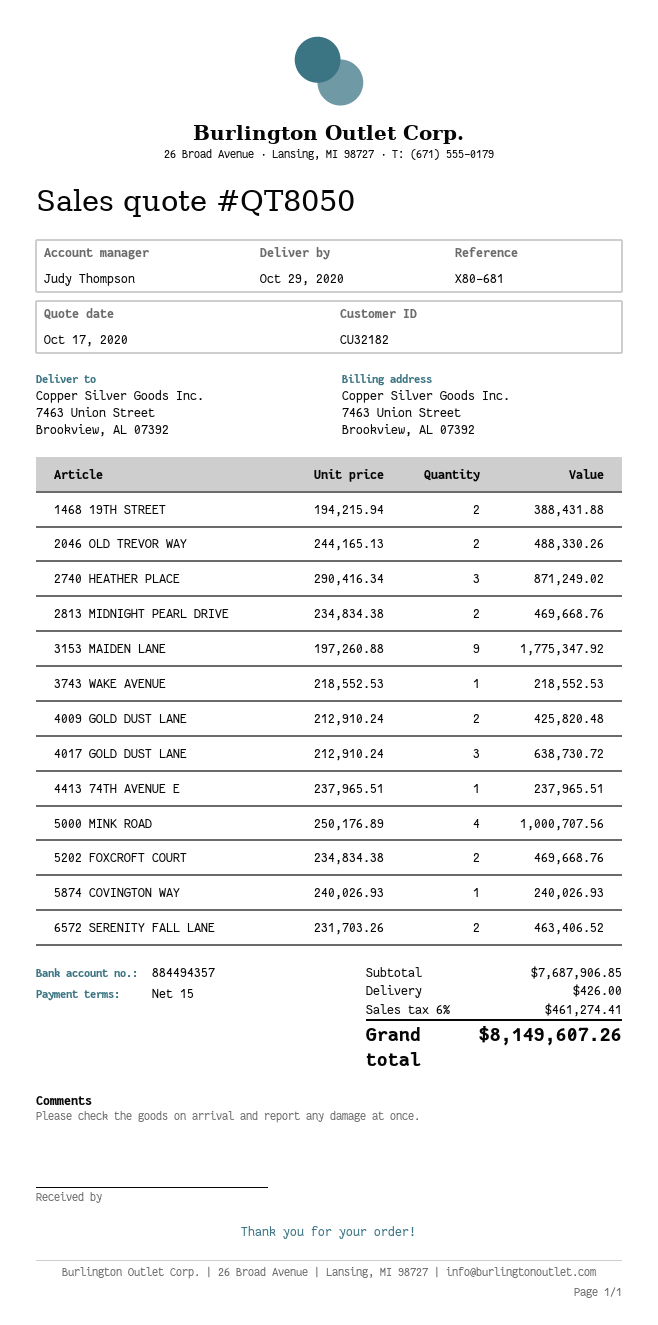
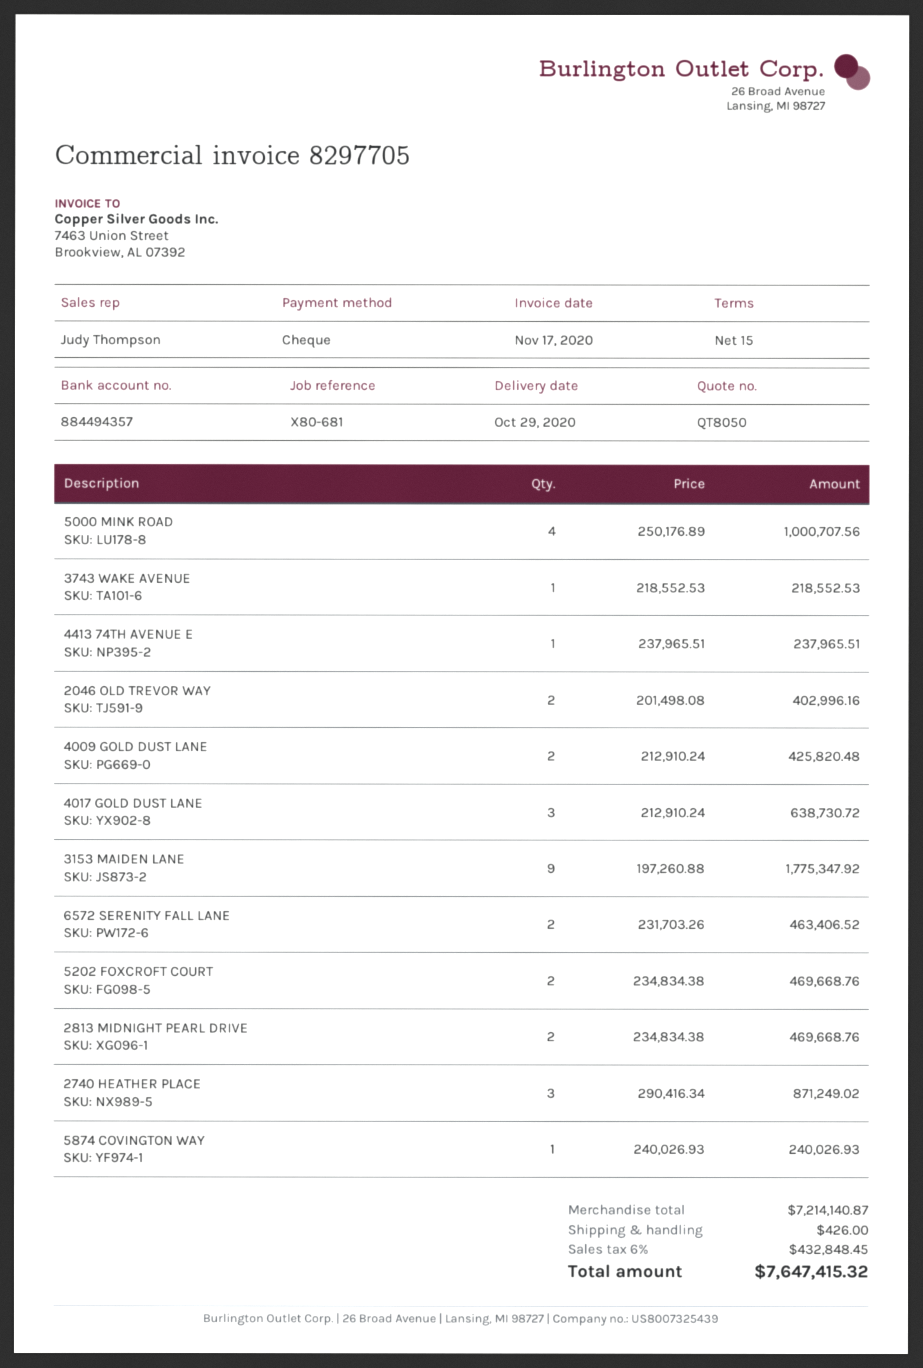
1468 19TH STREET: 2 x 194215.94 = 388431.88 -> none
2046 OLD TREVOR WAY: 2 x 244165.13 = 488330.26 -> 2 x 201498.08 = 402996.16
subtotal: 7687906.85 -> 7214140.87
tax: 6% = 461274.41 -> 6% = 432848.45
total: 8149607.26 -> 7647415.32

